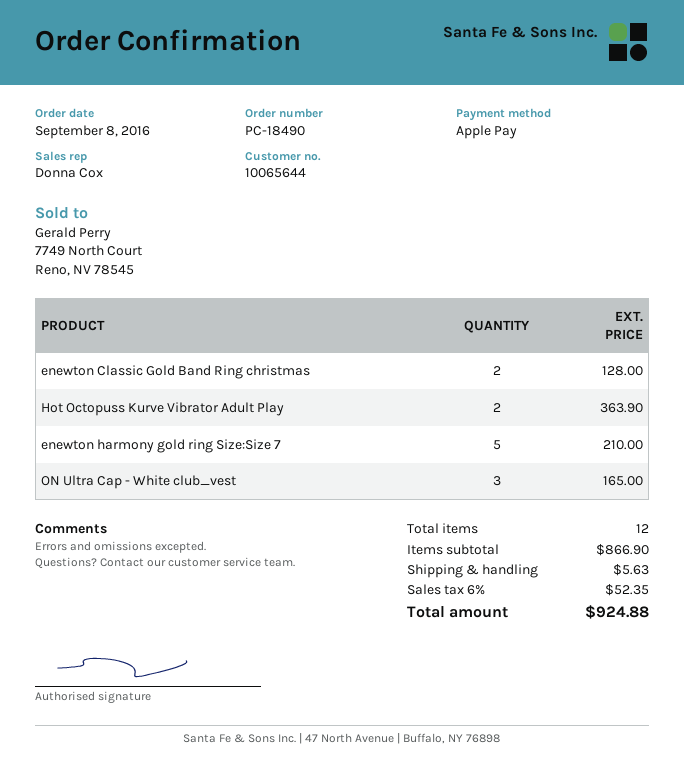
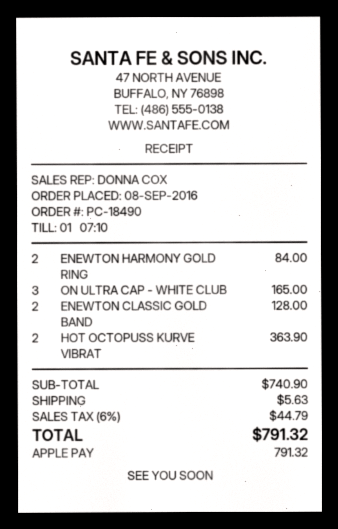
enewton harmony gold ring Size:Size 7: 5 for 210.00 -> 2 for 84.00
subtotal: 866.90 -> 740.90
tax: 6% = 52.35 -> 6% = 44.79
total: 924.88 -> 791.32

